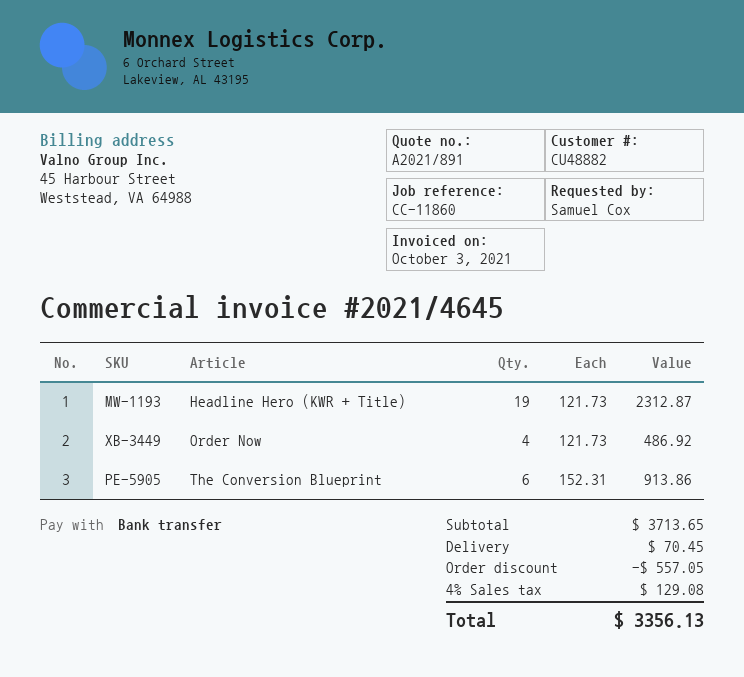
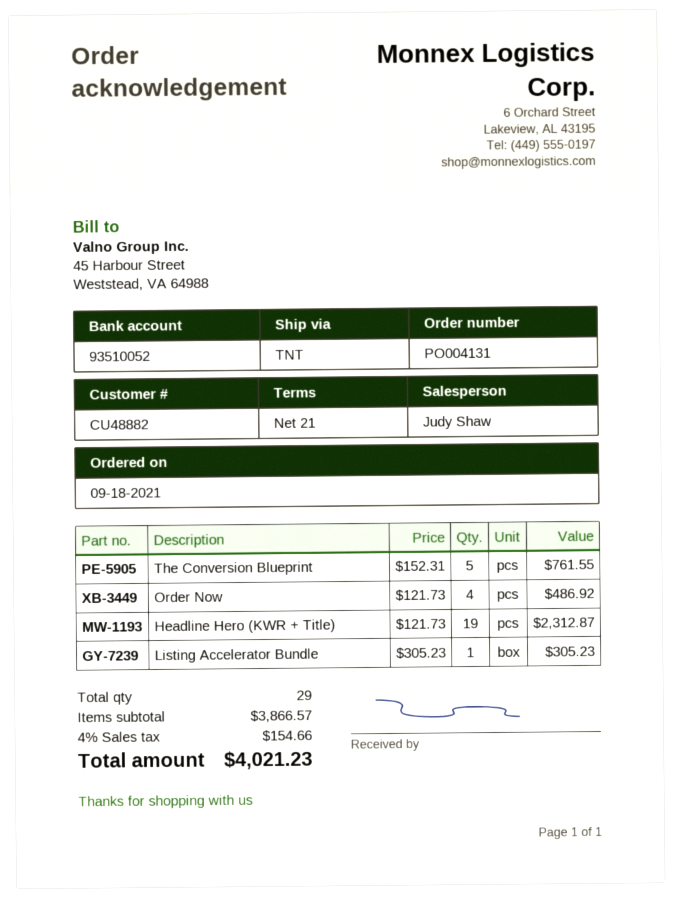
The Conversion Blueprint: 6 x 152.31 = 913.86 -> 5 x 152.31 = 761.55
Listing Accelerator Bundle: none -> 1 x 305.23 = 305.23
subtotal: 3713.65 -> 3866.57
discount: 557.05 -> none
shipping: 70.45 -> none
tax: 4% = 129.08 -> 4% = 154.66
total: 3356.13 -> 4021.23

